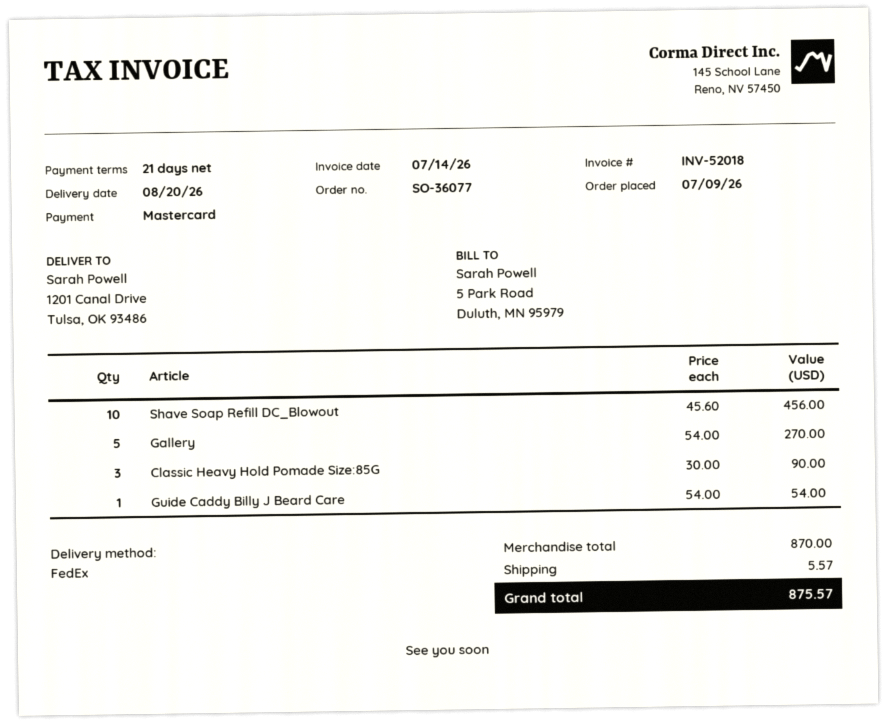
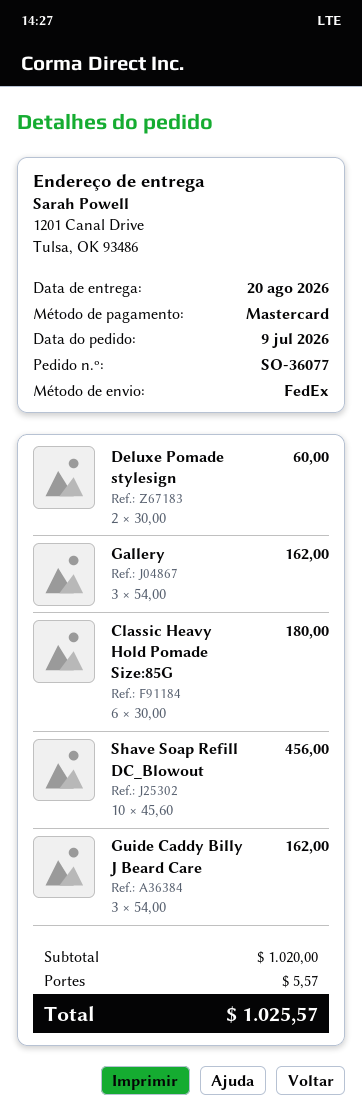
Gallery: 5 x 54.00 = 270.00 -> 3 x 54.00 = 162.00
Classic Heavy Hold Pomade Size:85G: 3 x 30.00 = 90.00 -> 6 x 30.00 = 180.00
Guide Caddy Billy J Beard Care: 1 x 54.00 = 54.00 -> 3 x 54.00 = 162.00
Deluxe Pomade stylesign: none -> 2 x 30.00 = 60.00
subtotal: 870.00 -> 1020.00
total: 875.57 -> 1025.57

